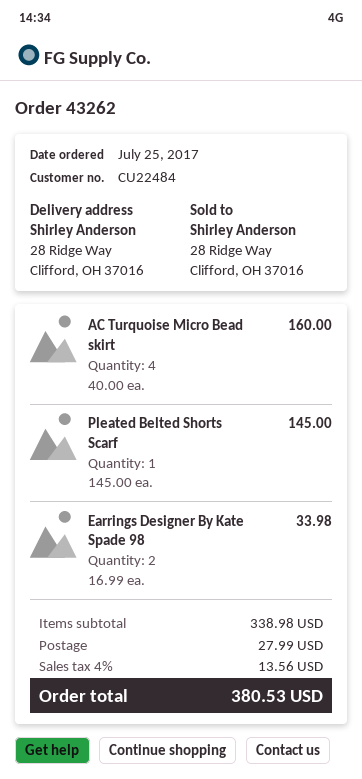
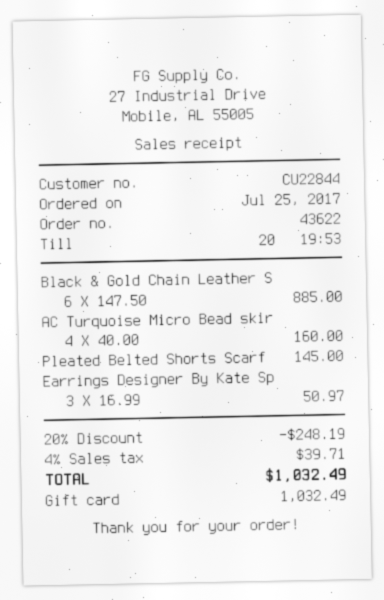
order number: 43262 -> 43622
customer number: CU22484 -> CU22844
Earrings Designer By Kate Spade 98: 2 x 16.99 = 33.98 -> 3 x 16.99 = 50.97
Black & Gold Chain Leather S: none -> 6 x 147.50 = 885.00
discount: none -> 20% = 248.19
shipping: 27.99 -> none
tax: 4% = 13.56 -> 4% = 39.71
total: 380.53 -> 1032.49

